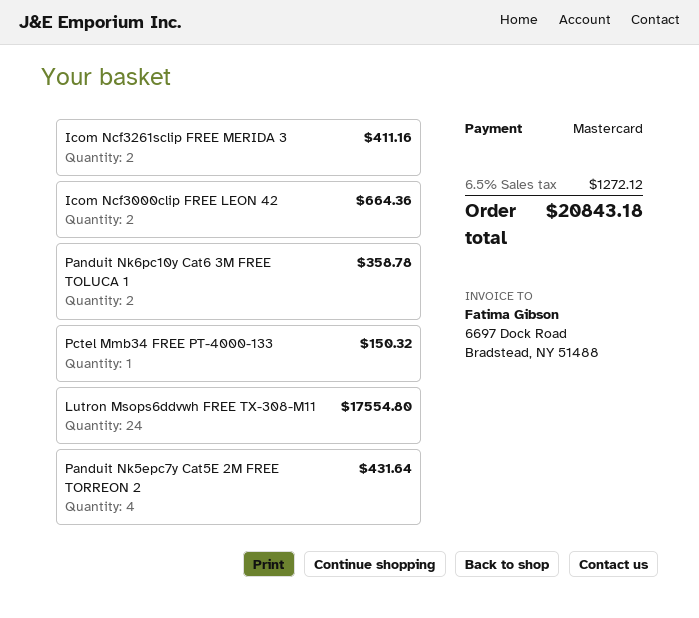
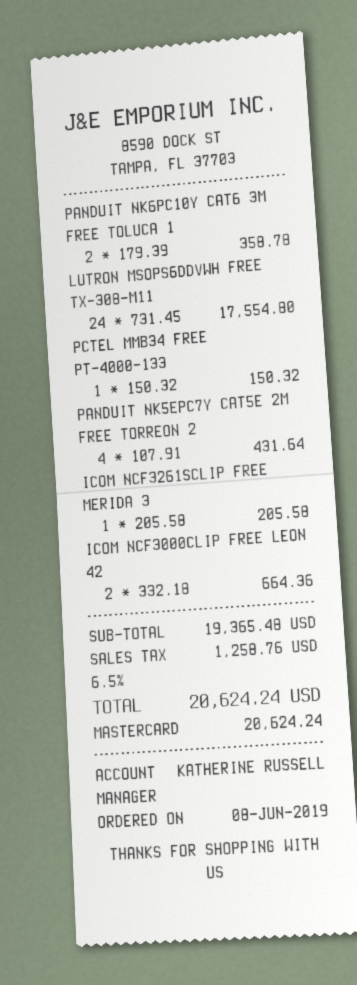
Icom Ncf3261sclip FREE MERIDA 3: 2 for 411.16 -> 1 for 205.58
tax: 6.5% = 1272.12 -> 6.5% = 1258.76
total: 20843.18 -> 20624.24

